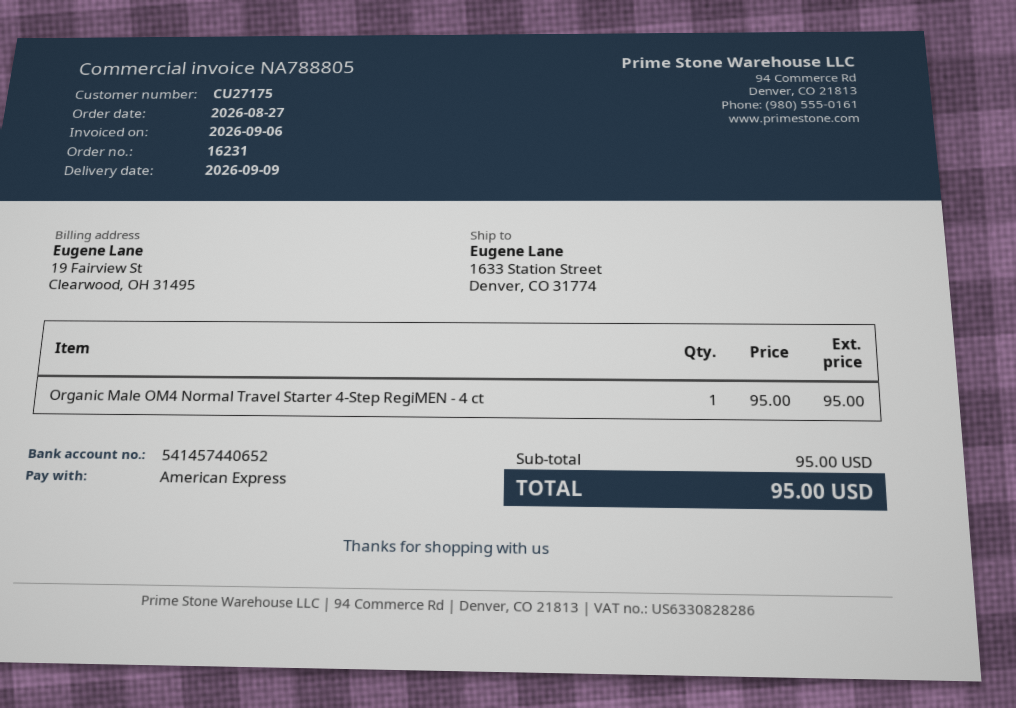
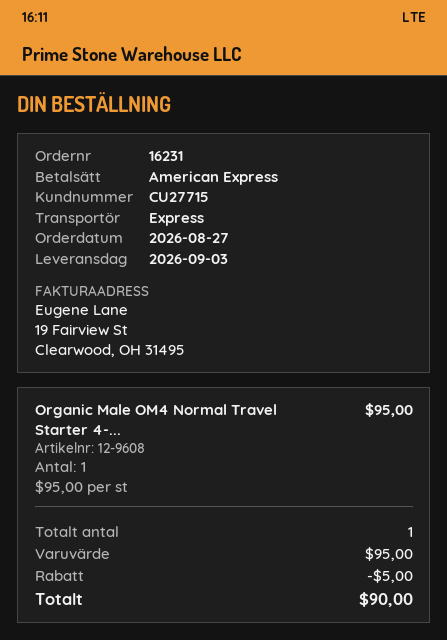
delivery date: 2026-09-09 -> 2026-09-03
customer number: CU27175 -> CU27715
discount: none -> 5.00
total: 95.00 -> 90.00

